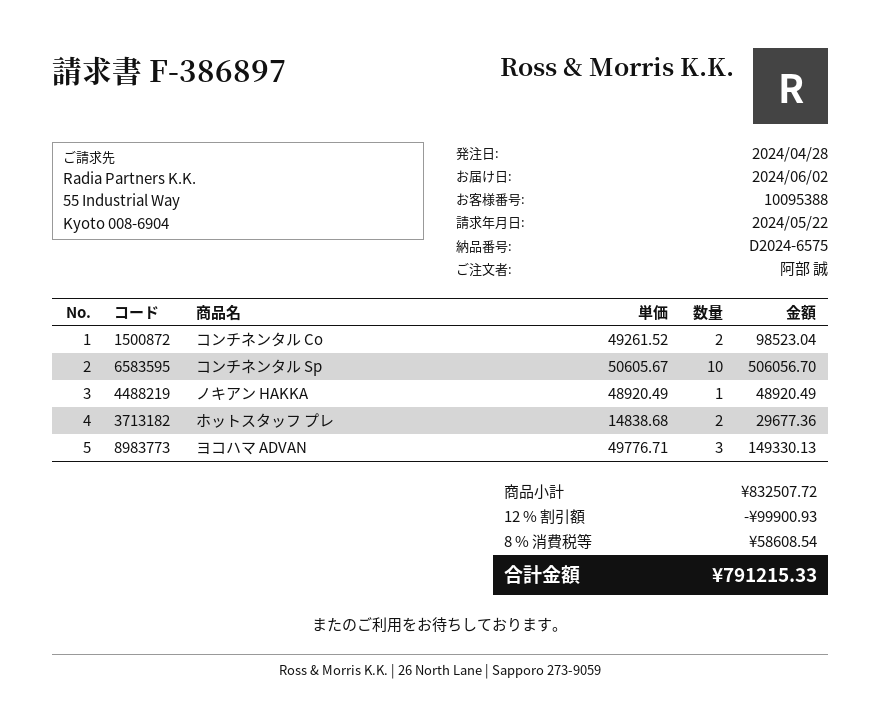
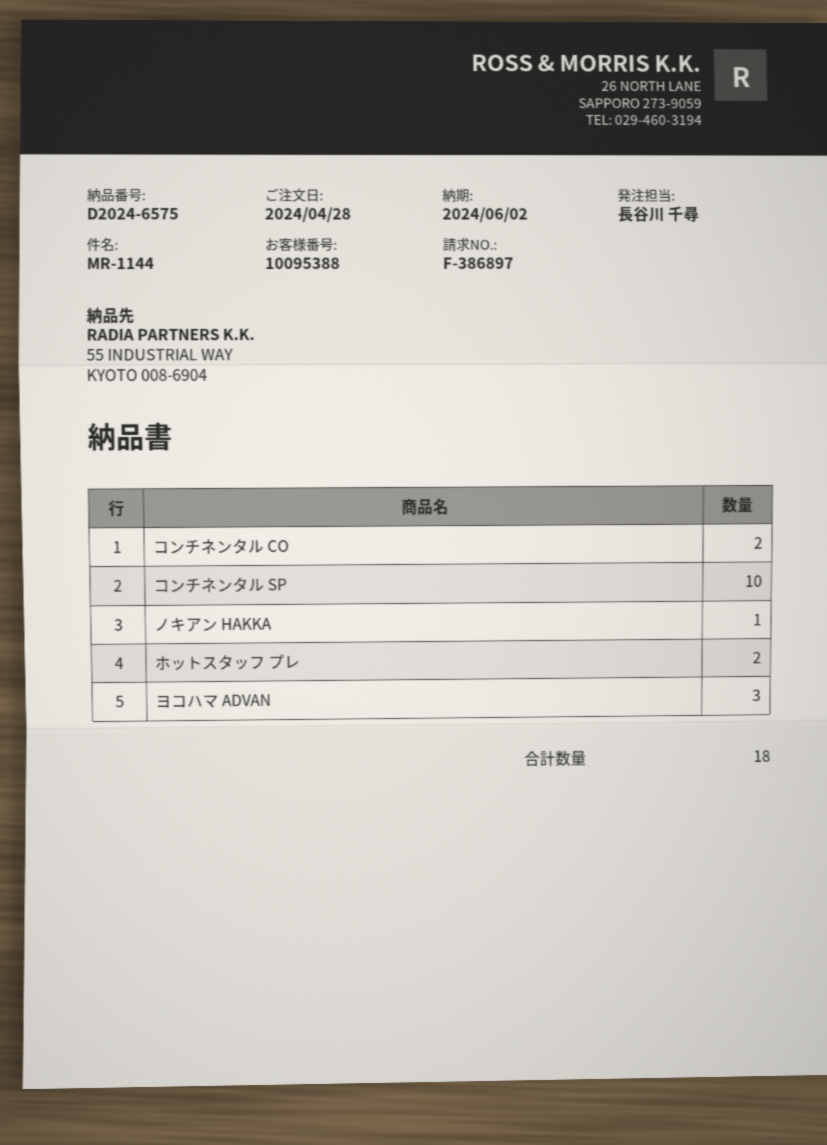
ordered by: 阿部 誠 -> 長谷川 千尋

